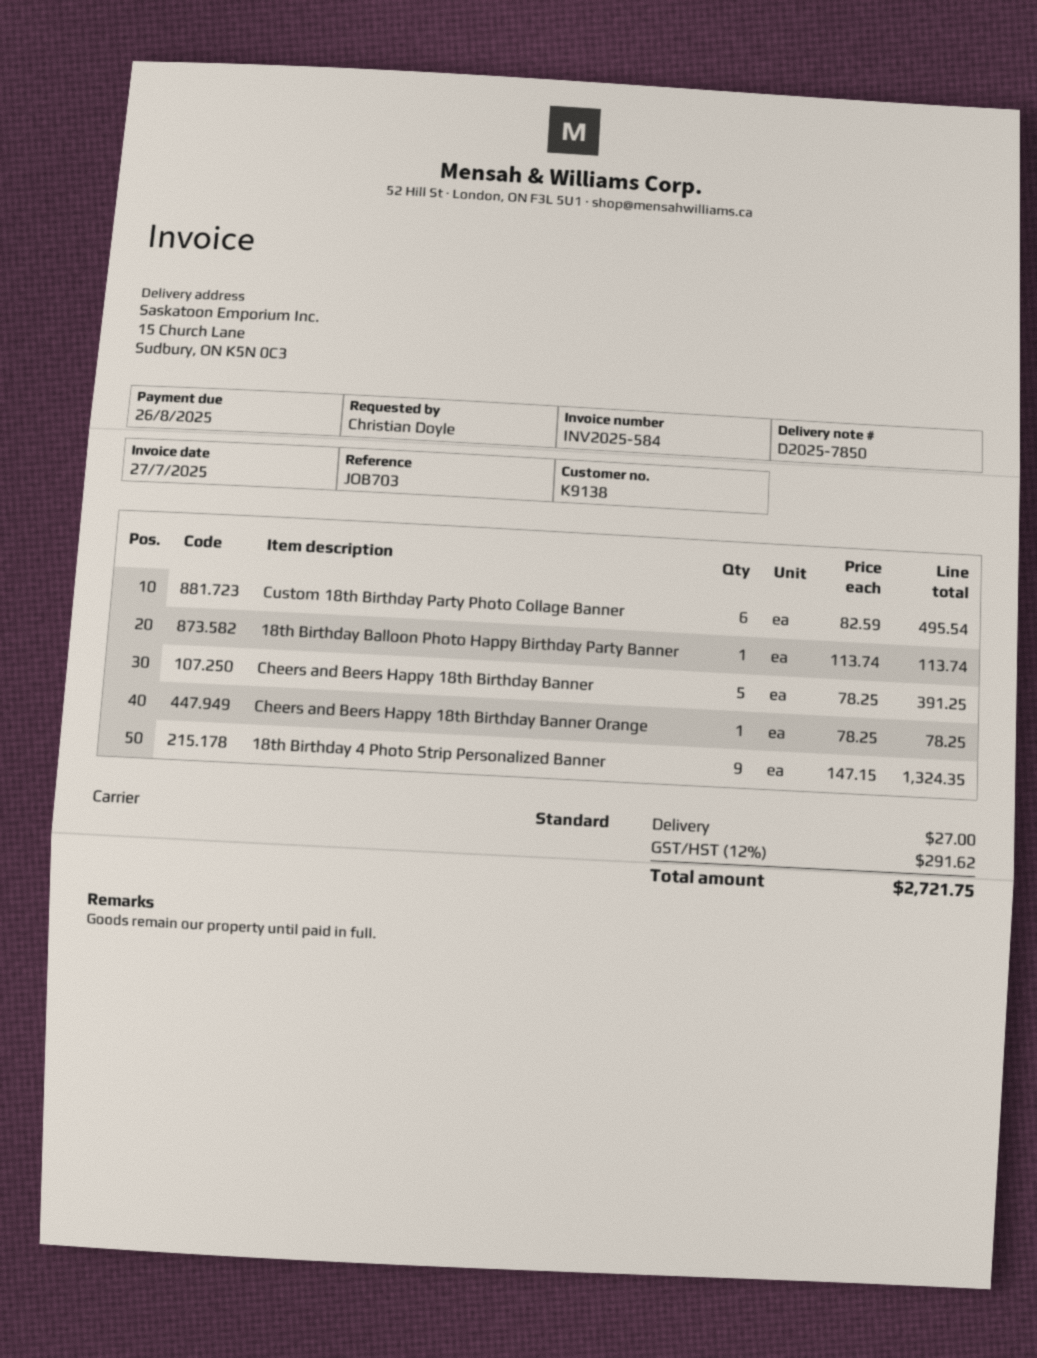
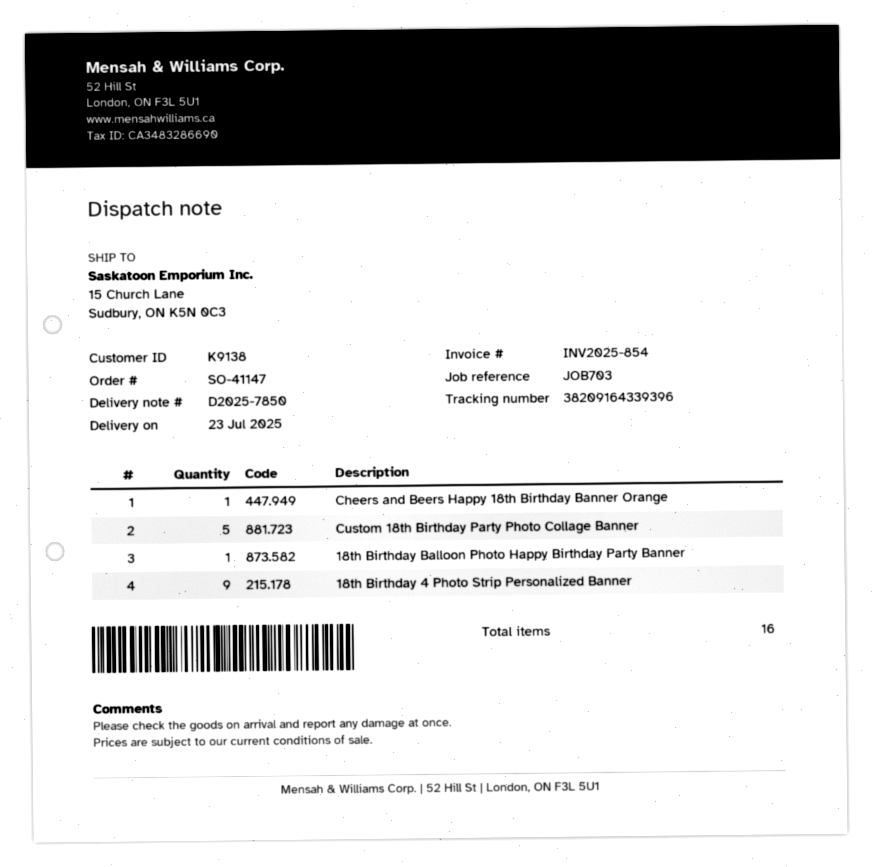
invoice number: INV2025-584 -> INV2025-854
Custom 18th Birthday Party Photo Collage Banner: 6 -> 5
Cheers and Beers Happy 18th Birthday Banner: 5 -> none

